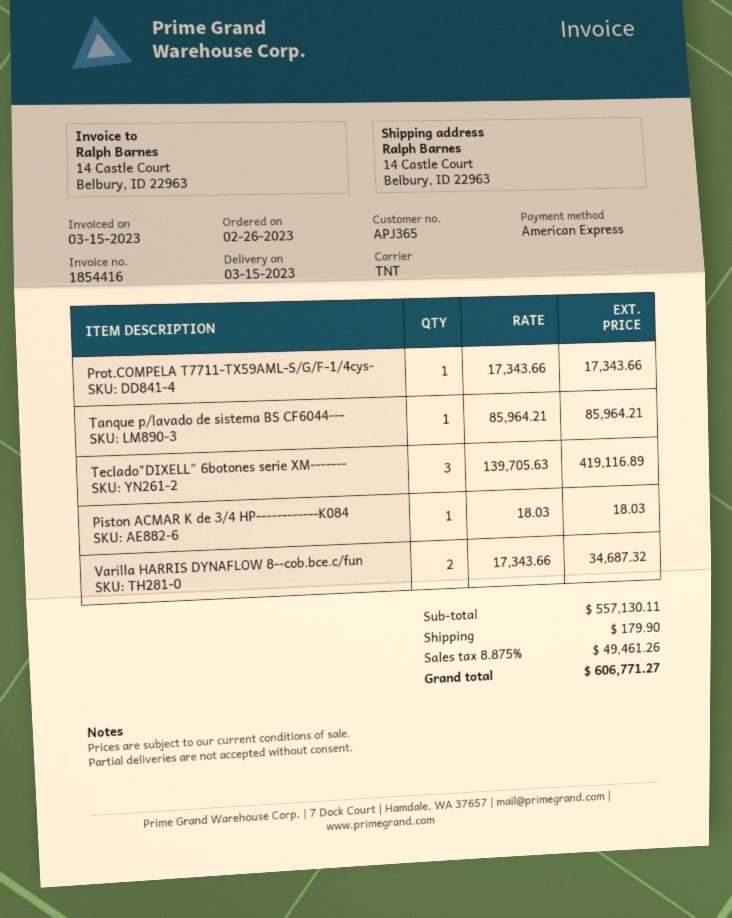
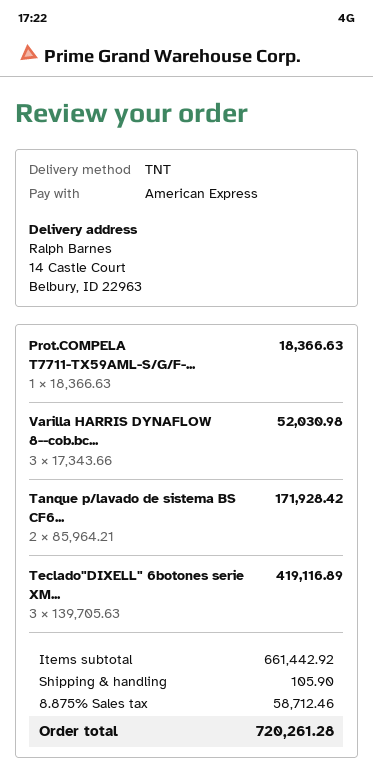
Prot.COMPELA T7711-TX59AML-S/G/F-1/4cys-: 1 x 17343.66 = 17343.66 -> 1 x 18366.63 = 18366.63
Tanque p/lavado de sistema BS CF6044---: 1 x 85964.21 = 85964.21 -> 2 x 85964.21 = 171928.42
Piston ACMAR K de 3/4 HP------------K084: 1 x 18.03 = 18.03 -> none
Varilla HARRIS DYNAFLOW 8--cob.bce.c/fun: 2 x 17343.66 = 34687.32 -> 3 x 17343.66 = 52030.98
subtotal: 557130.11 -> 661442.92
shipping: 179.90 -> 105.90
tax: 8.875% = 49461.26 -> 8.875% = 58712.46
total: 606771.27 -> 720261.28

